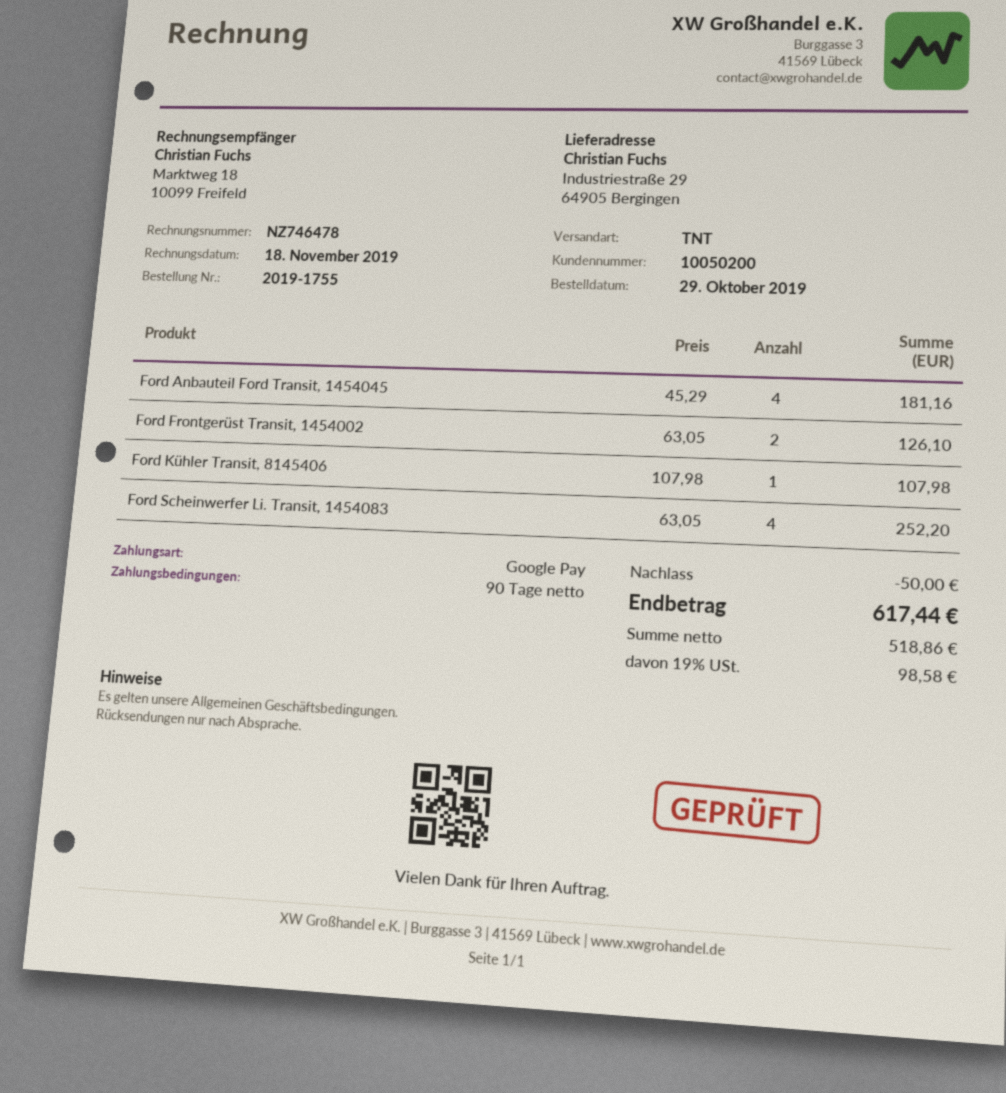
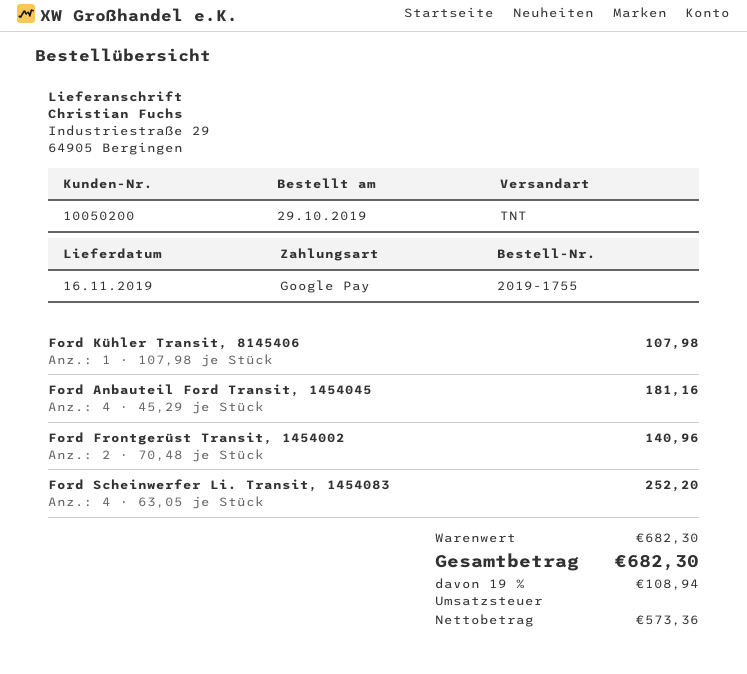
Ford Frontgerüst Transit, 1454002: 2 x 63.05 = 126.10 -> 2 x 70.48 = 140.96
discount: 50.00 -> none
net: 518.86 -> 573.36
tax: 19% = 98.58 -> 19% = 108.94
total: 617.44 -> 682.30

